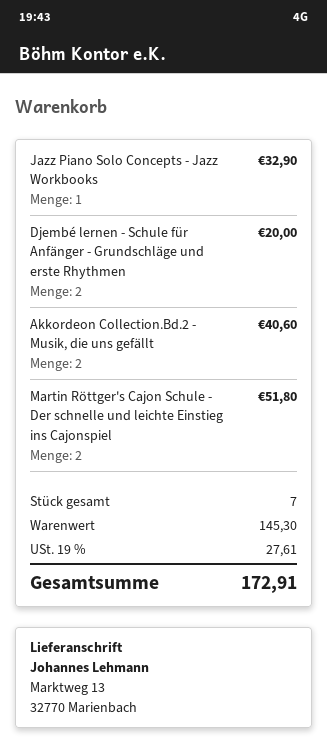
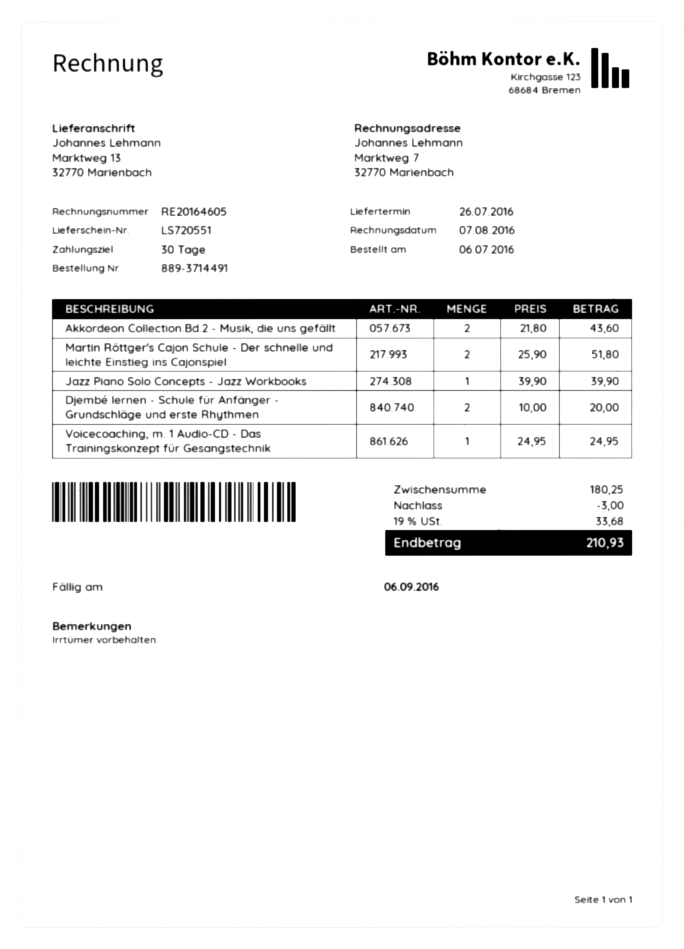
Jazz Piano Solo Concepts - Jazz Workbooks: 1 for 32.90 -> 1 for 39.90
Akkordeon Collection.Bd.2 - Musik, die uns gefällt: 2 for 40.60 -> 2 for 43.60
Voicecoaching, m. 1 Audio-CD - Das Trainingskonzept für Gesangstechnik: none -> 1 for 24.95
subtotal: 145.30 -> 180.25
discount: none -> 3.00
tax: 19% = 27.61 -> 19% = 33.68
total: 172.91 -> 210.93

